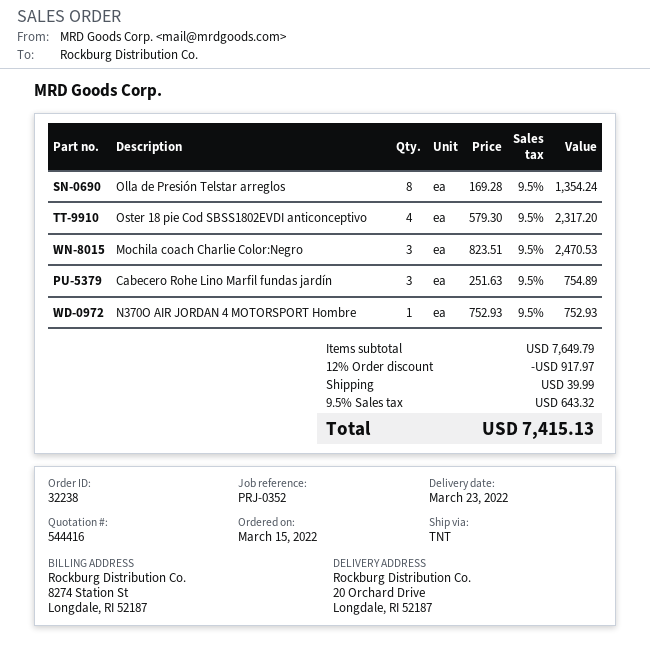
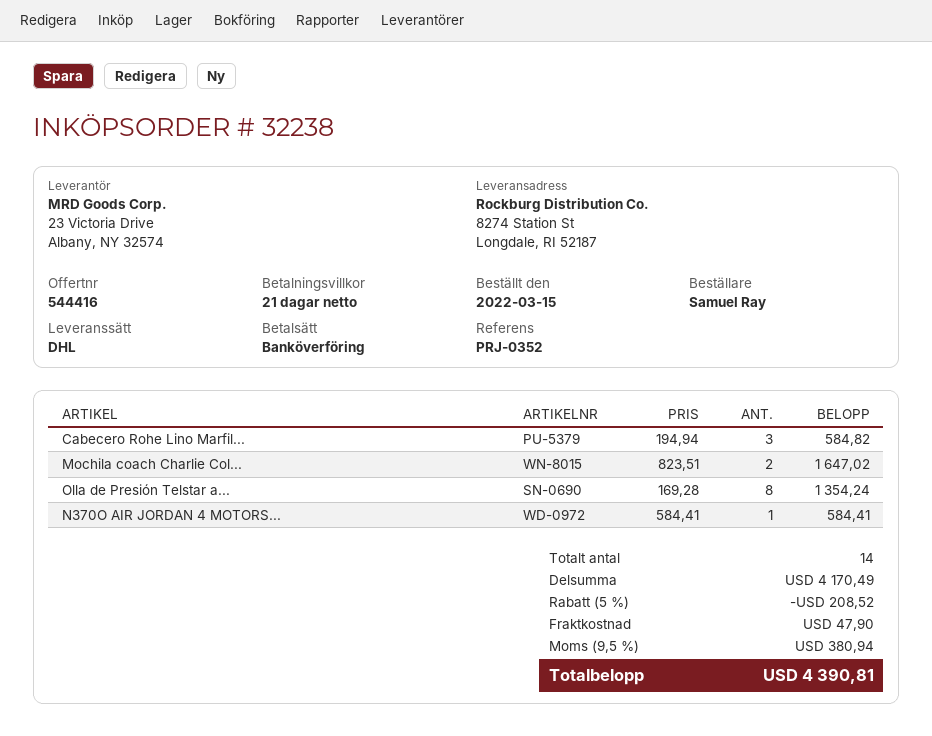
shipping method: TNT -> DHL
ship to: 20 Orchard Drive, Longdale, RI 52187 -> 8274 Station St, Longdale, RI 52187
Oster 18 pie Cod SBSS1802EVDI anticonceptivo: 4 x 579.30 = 2317.20 -> none
Mochila coach Charlie Color:Negro: 3 x 823.51 = 2470.53 -> 2 x 823.51 = 1647.02
Cabecero Rohe Lino Marfil fundas jardín: 3 x 251.63 = 754.89 -> 3 x 194.94 = 584.82
N370O AIR JORDAN 4 MOTORSPORT Hombre: 1 x 752.93 = 752.93 -> 1 x 584.41 = 584.41
subtotal: 7649.79 -> 4170.49
discount: 12% = 917.97 -> 5% = 208.52
shipping: 39.99 -> 47.90
tax: 9.5% = 643.32 -> 9.5% = 380.94
total: 7415.13 -> 4390.81

